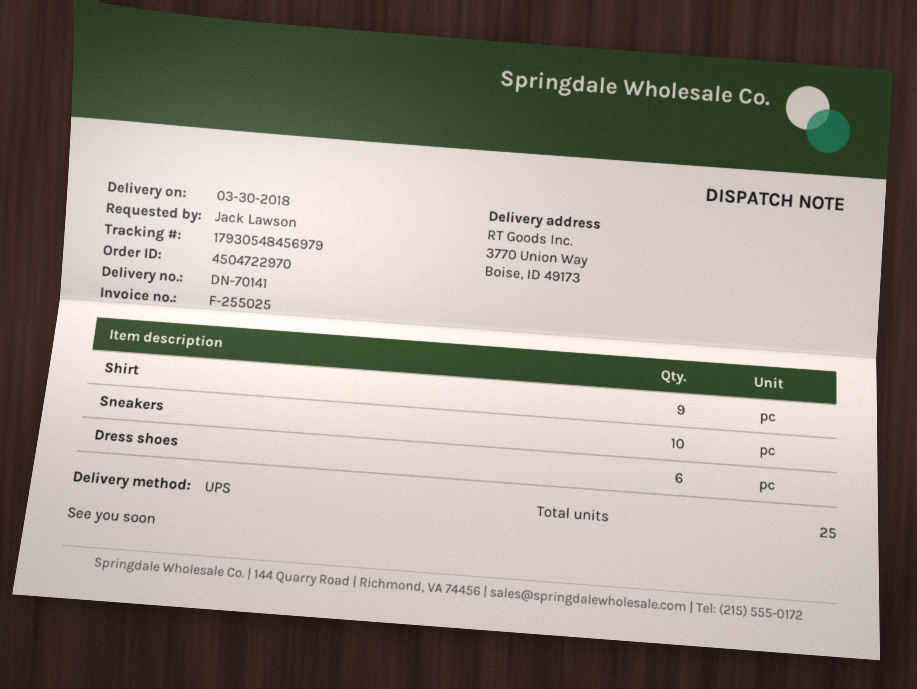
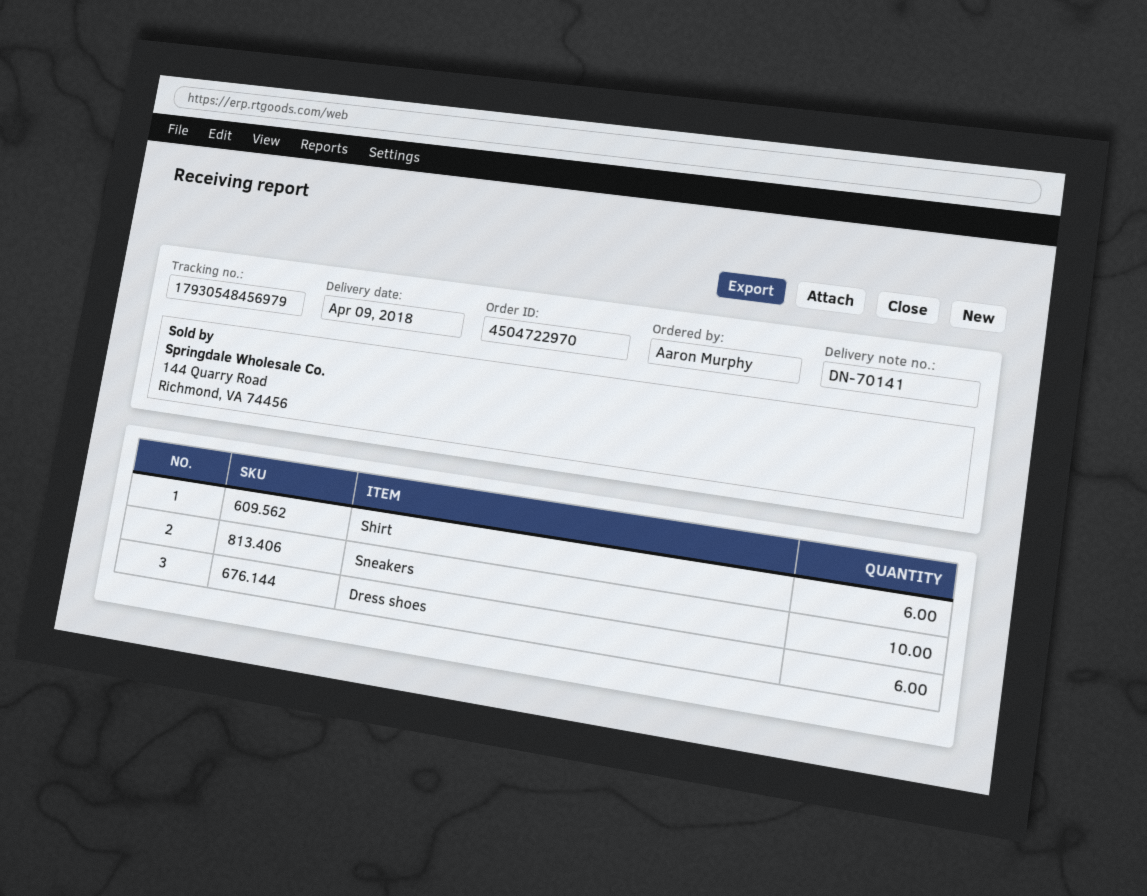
delivery date: 2018-03-30 -> 2018-04-09
ordered by: Jack Lawson -> Aaron Murphy
Shirt: 9 -> 6

